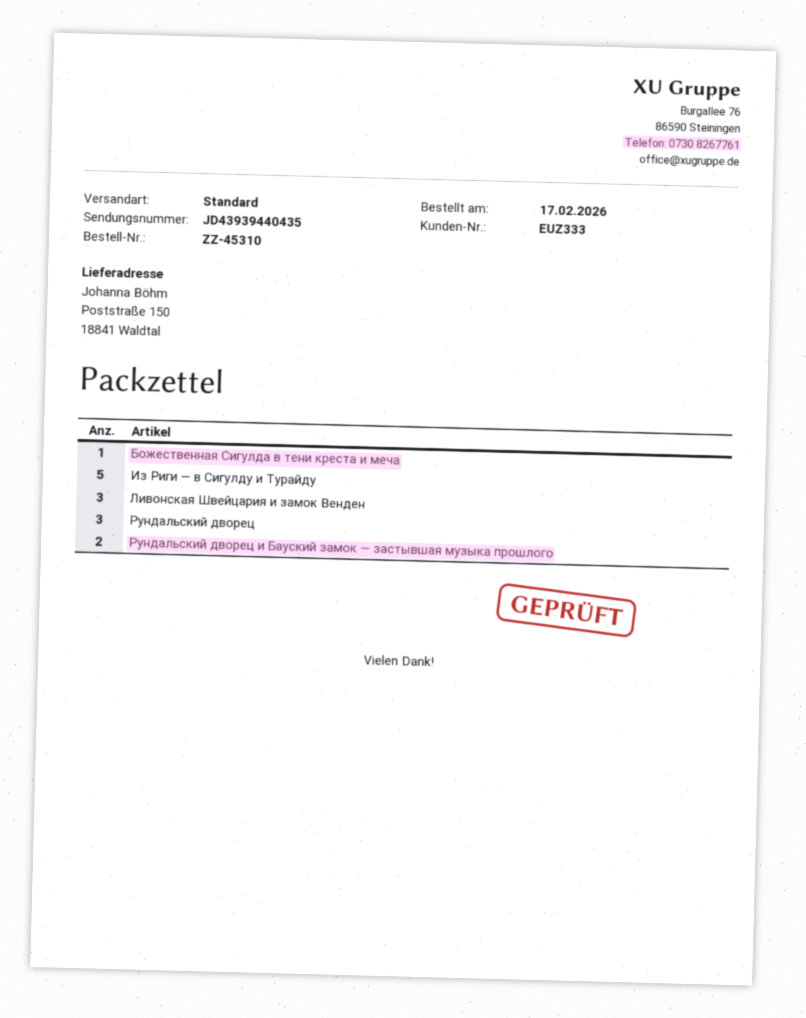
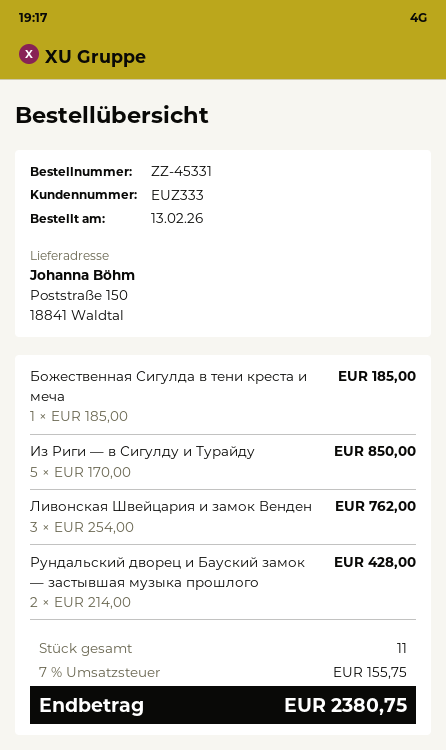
order number: ZZ-45310 -> ZZ-45331
order date: 2026-02-17 -> 2026-02-13
Рундальский дворец: 3 -> none

